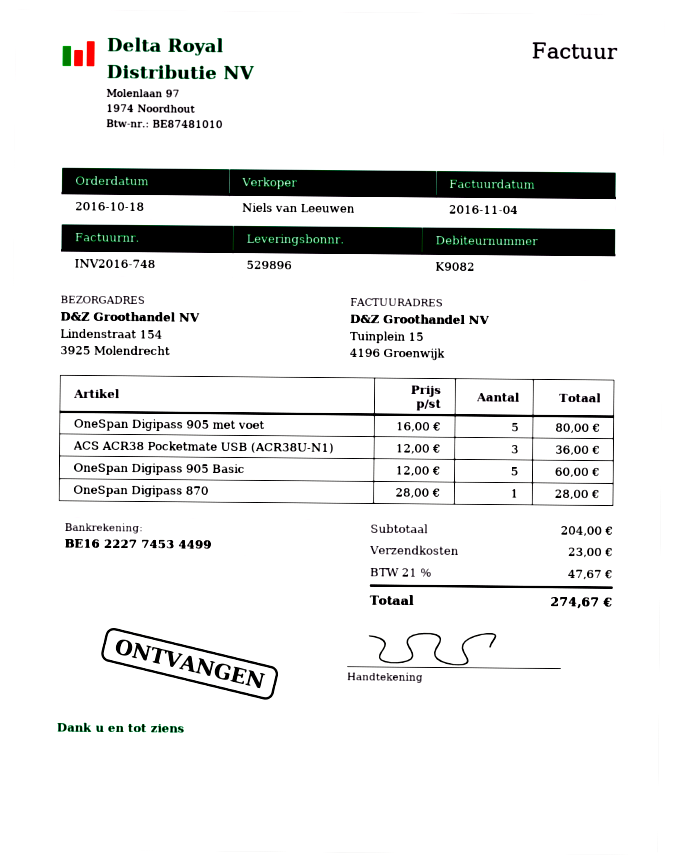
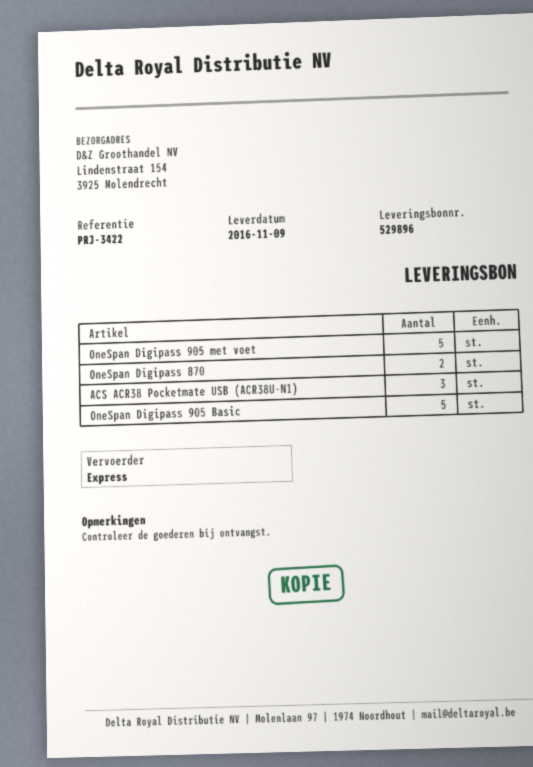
OneSpan Digipass 870: 1 -> 2

